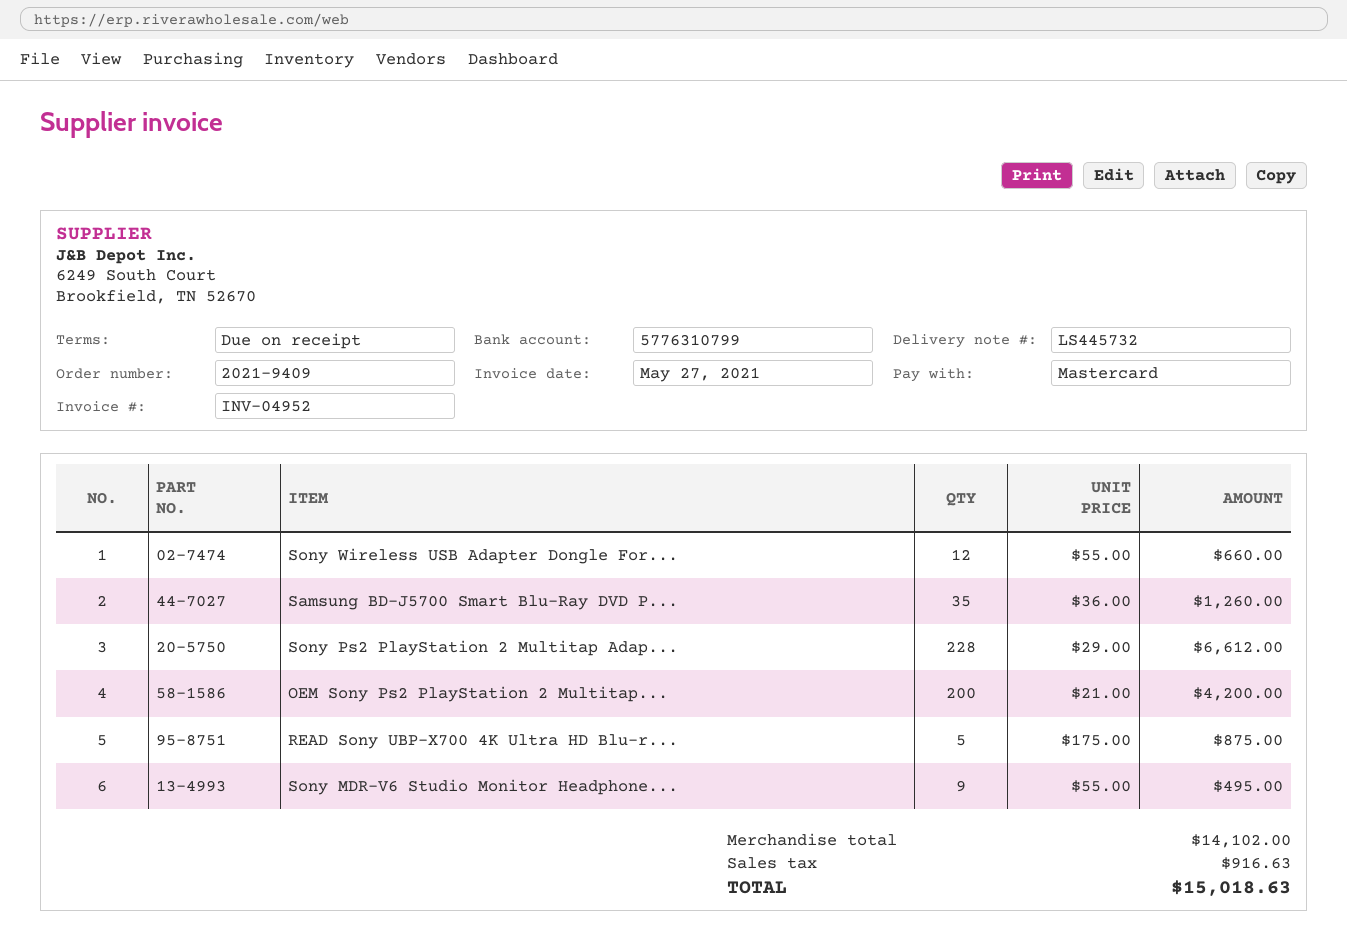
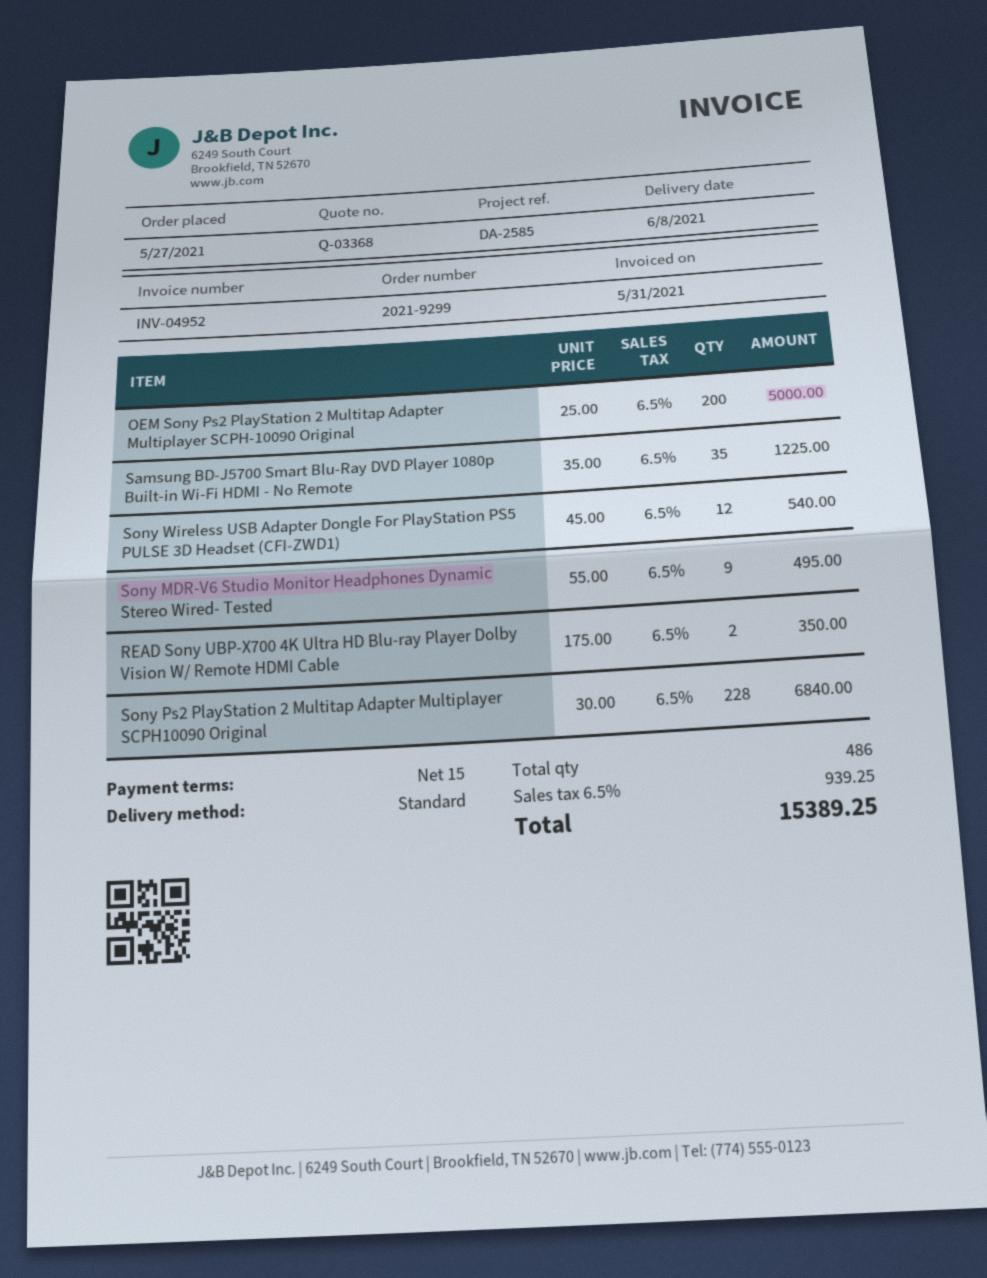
order number: 2021-9409 -> 2021-9299
invoice date: 2021-05-27 -> 2021-05-31
payment terms: on receipt -> 15 days
Sony Wireless USB Adapter Dongle For...: 12 x 55.00 = 660.00 -> 12 x 45.00 = 540.00
Samsung BD-J5700 Smart Blu-Ray DVD P...: 35 x 36.00 = 1260.00 -> 35 x 35.00 = 1225.00
Sony Ps2 PlayStation 2 Multitap Adap...: 228 x 29.00 = 6612.00 -> 228 x 30.00 = 6840.00
OEM Sony Ps2 PlayStation 2 Multitap...: 200 x 21.00 = 4200.00 -> 200 x 25.00 = 5000.00
READ Sony UBP-X700 4K Ultra HD Blu-r...: 5 x 175.00 = 875.00 -> 2 x 175.00 = 350.00
tax: 916.63 -> 939.25
total: 15018.63 -> 15389.25

